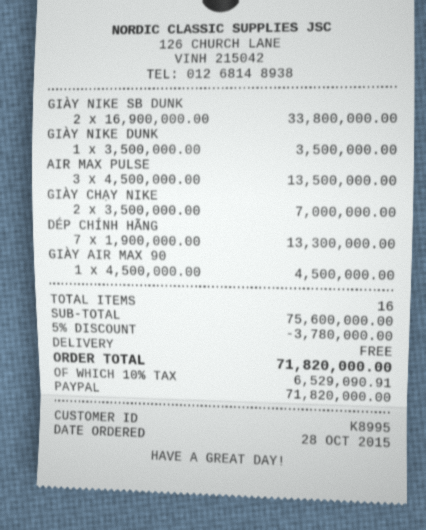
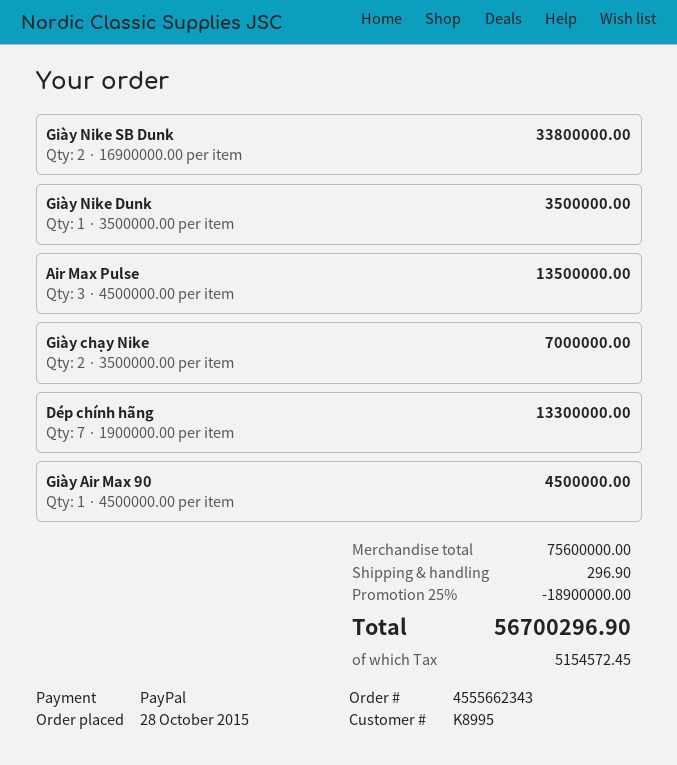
discount: 5% = 3780000.00 -> 25% = 18900000.00
shipping: 0.00 -> 296.90
tax: 6529090.91 -> 5154572.45
total: 71820000.00 -> 56700296.90

